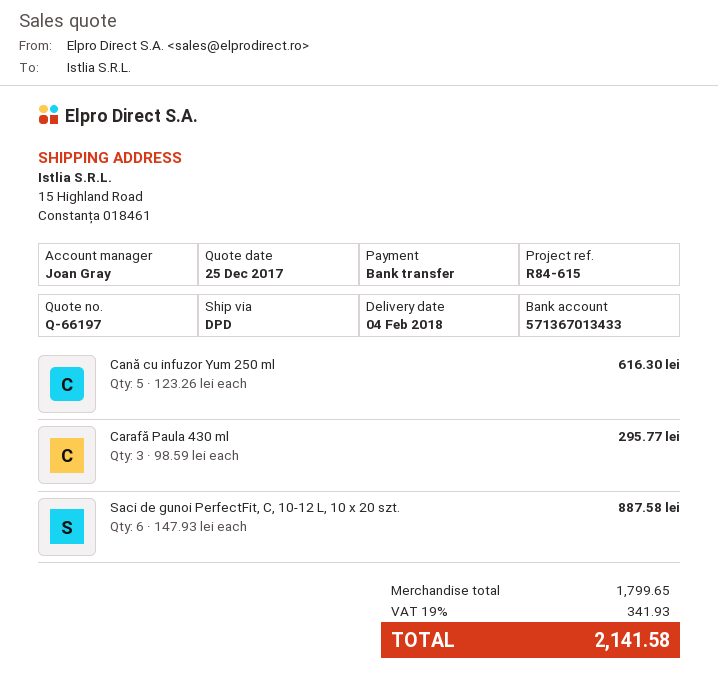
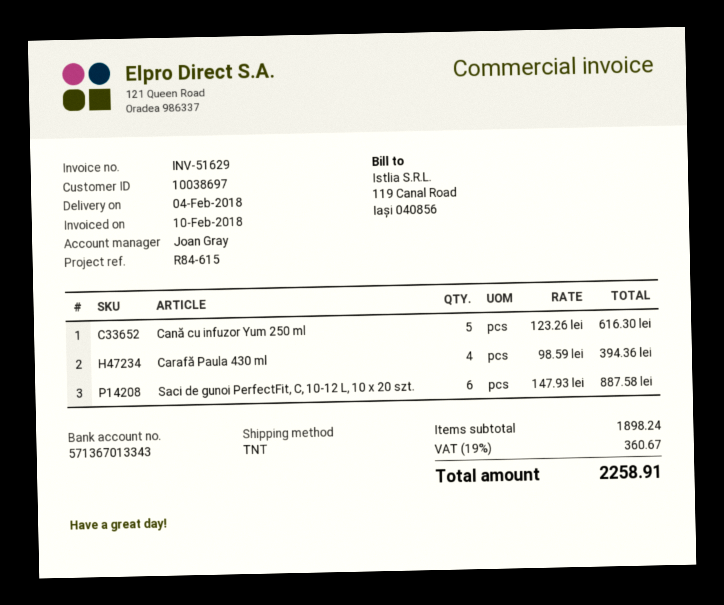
bank account: 571367013433 -> 571367013343
shipping method: DPD -> TNT
Carafă Paula 430 ml: 3 x 98.59 = 295.77 -> 4 x 98.59 = 394.36
subtotal: 1799.65 -> 1898.24
tax: 19% = 341.93 -> 19% = 360.67
total: 2141.58 -> 2258.91

